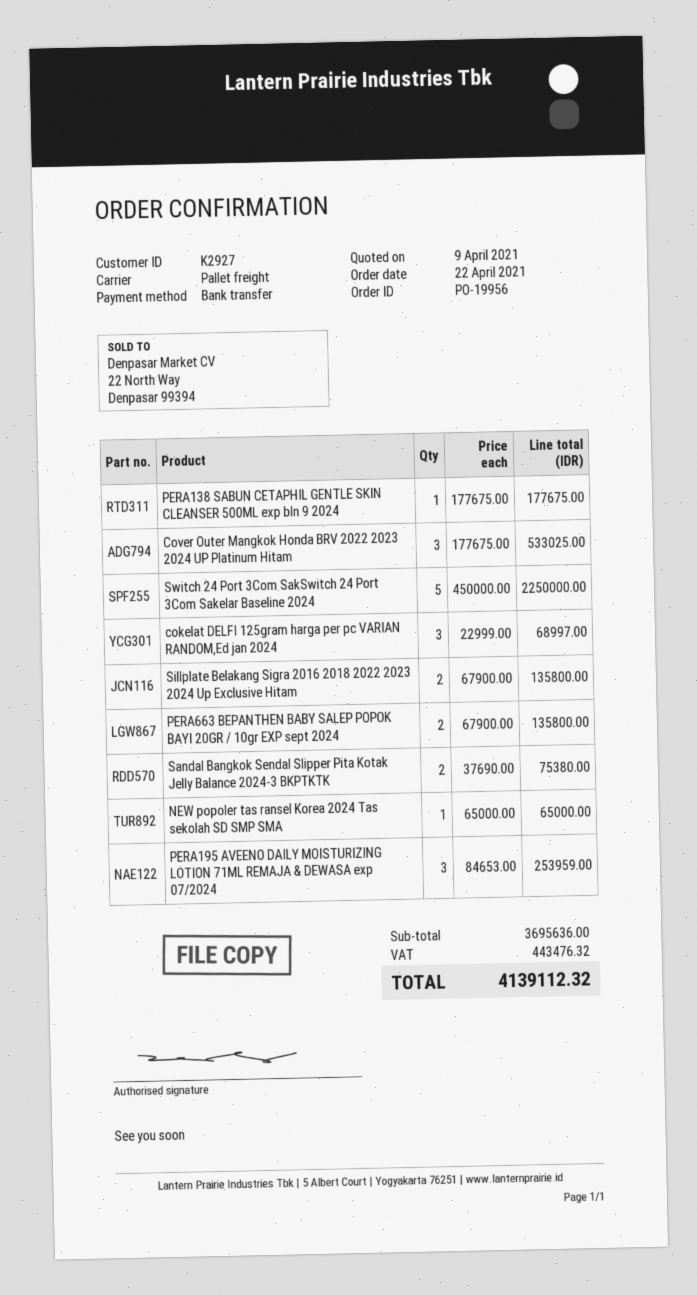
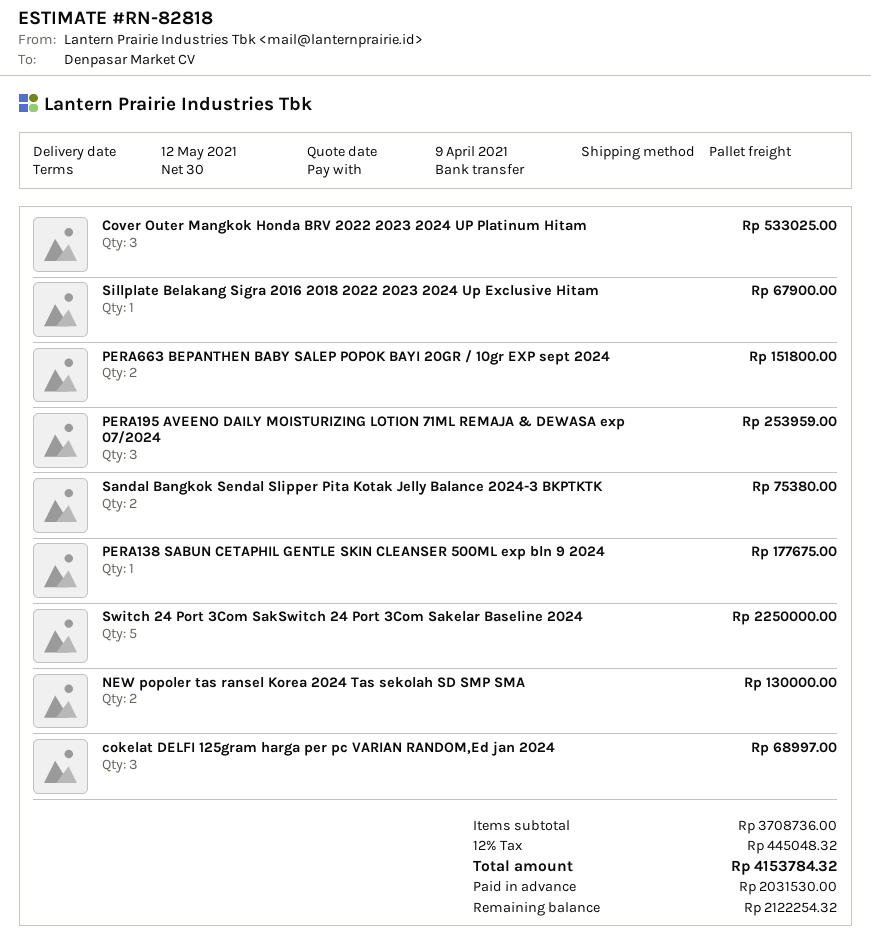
Sillplate Belakang Sigra 2016 2018 2022 2023 2024 Up Exclusive Hitam: 2 for 135800.00 -> 1 for 67900.00
PERA663 BEPANTHEN BABY SALEP POPOK BAYI 20GR / 10gr EXP sept 2024: 2 for 135800.00 -> 2 for 151800.00
NEW popoler tas ransel Korea 2024 Tas sekolah SD SMP SMA: 1 for 65000.00 -> 2 for 130000.00
subtotal: 3695636.00 -> 3708736.00
tax: 443476.32 -> 445048.32
total: 4139112.32 -> 4153784.32

